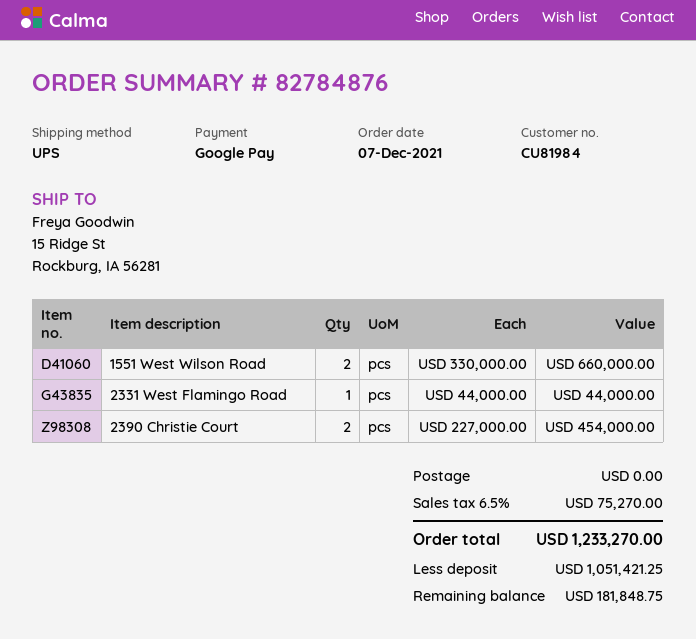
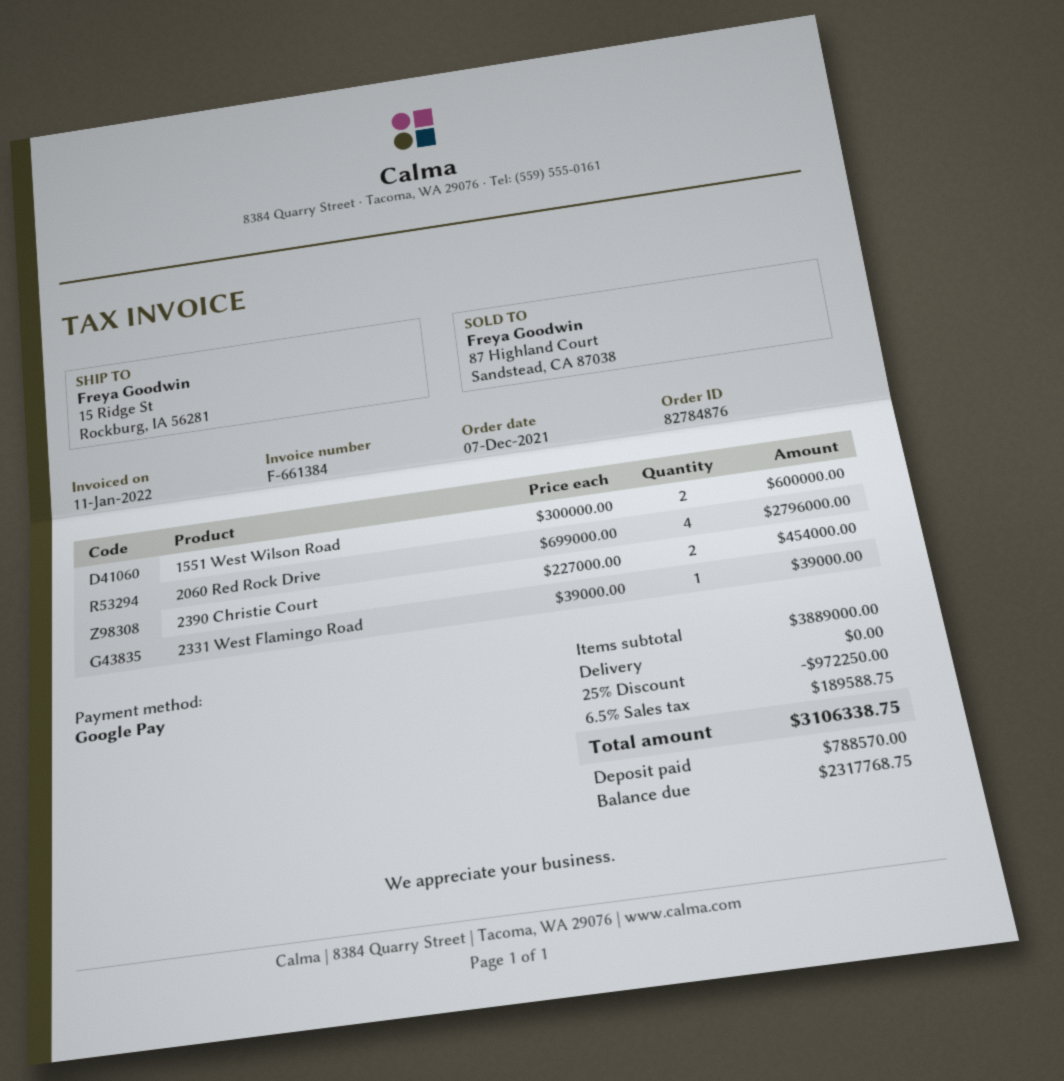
1551 West Wilson Road: 2 x 330000.00 = 660000.00 -> 2 x 300000.00 = 600000.00
2331 West Flamingo Road: 1 x 44000.00 = 44000.00 -> 1 x 39000.00 = 39000.00
2060 Red Rock Drive: none -> 4 x 699000.00 = 2796000.00
discount: none -> 25% = 972250.00
tax: 6.5% = 75270.00 -> 6.5% = 189588.75
total: 1233270.00 -> 3106338.75
deposit: 1051421.25 -> 788570.00
balance: 181848.75 -> 2317768.75

